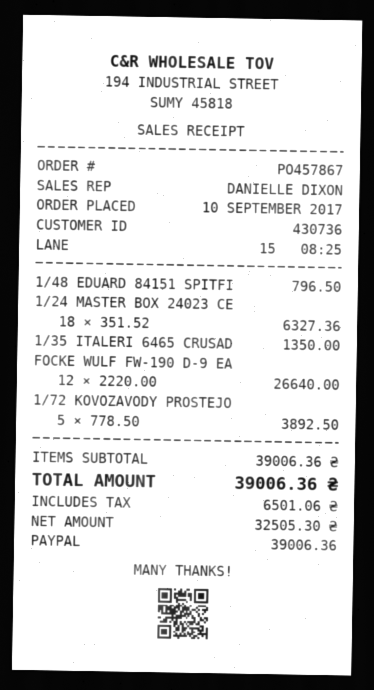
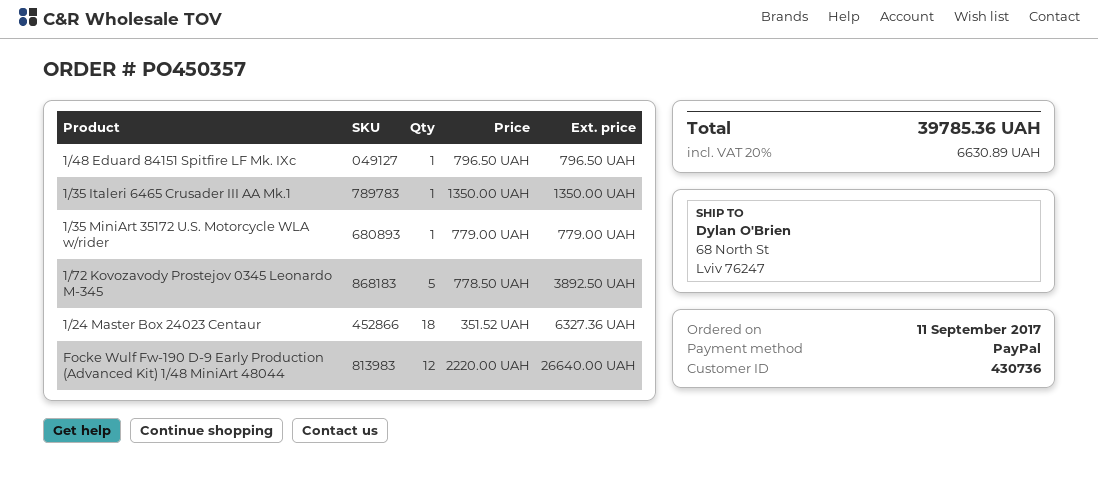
order number: PO457867 -> PO450357
order date: 2017-09-10 -> 2017-09-11
1/35 MiniArt 35172 U.S. Motorcycle WLA w/rider: none -> 1 x 779.00 = 779.00
tax: 6501.06 -> 6630.89
total: 39006.36 -> 39785.36

